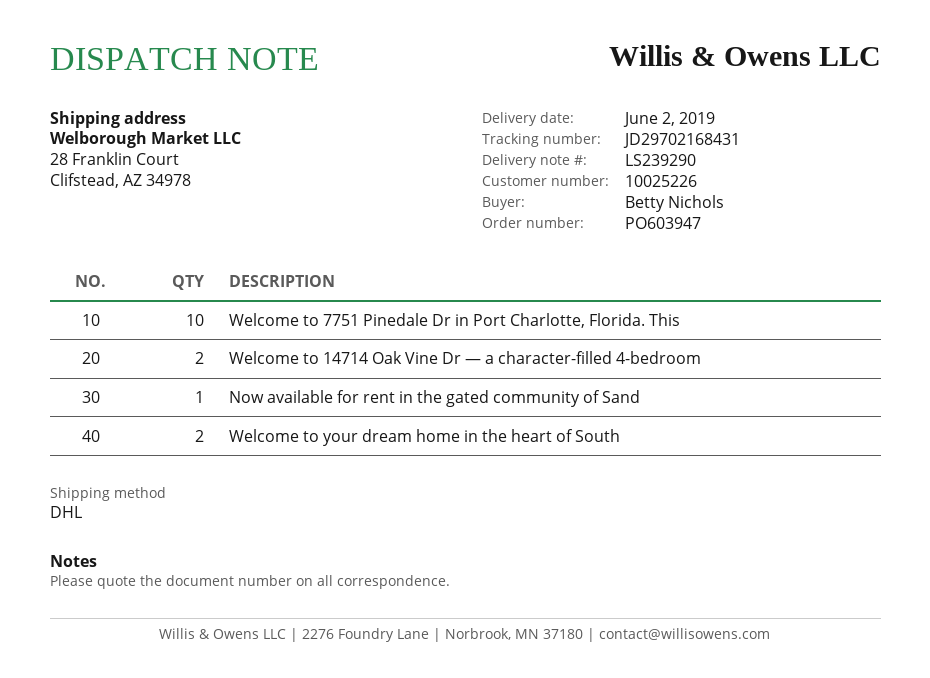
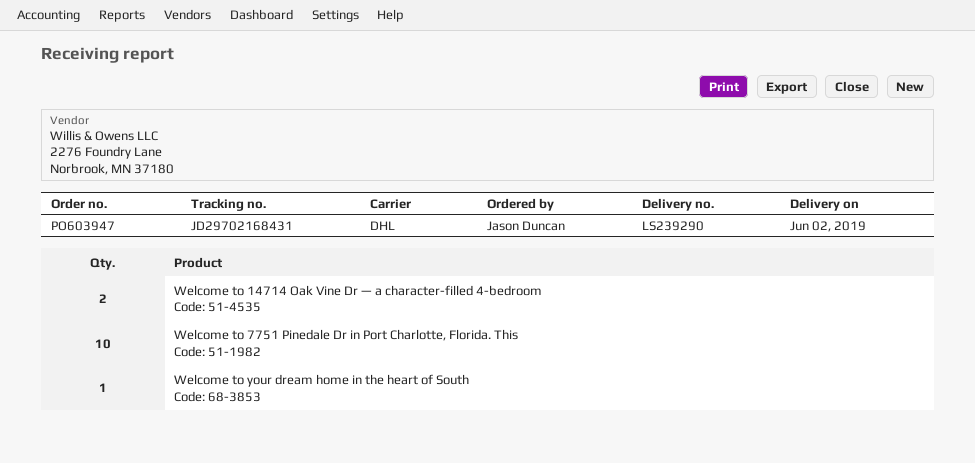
ordered by: Betty Nichols -> Jason Duncan
Now available for rent in the gated community of Sand: 1 -> none
Welcome to your dream home in the heart of South: 2 -> 1

